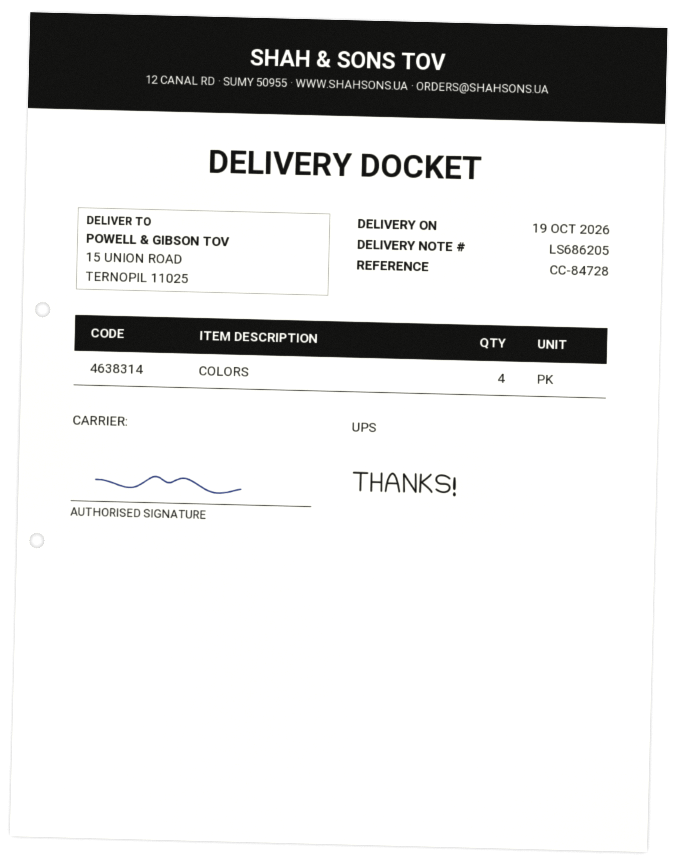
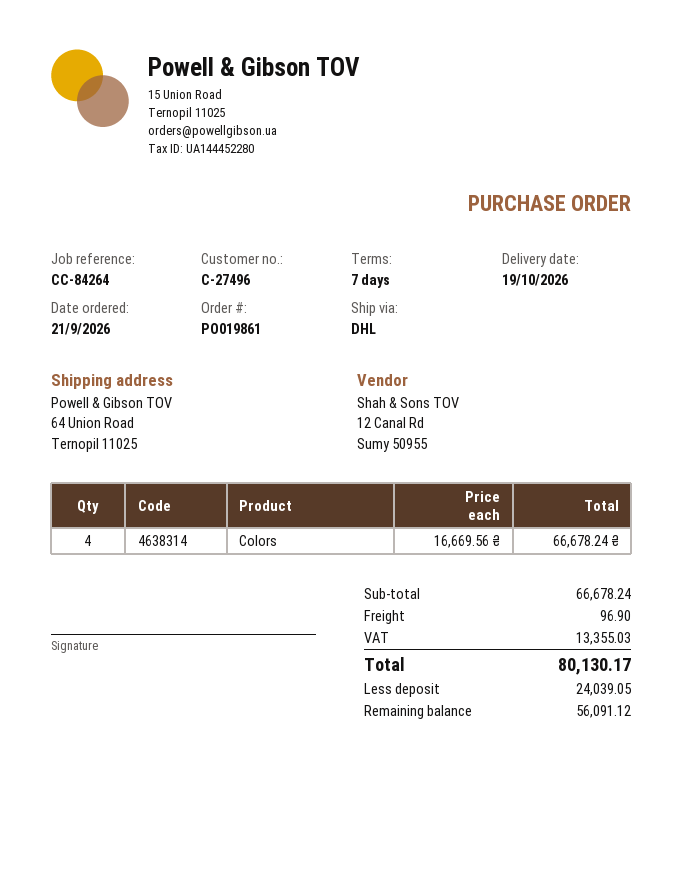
reference: CC-84728 -> CC-84264
shipping method: UPS -> DHL
ship to: 15 UNION ROAD, TERNOPIL 11025 -> 64 Union Road, Ternopil 11025

